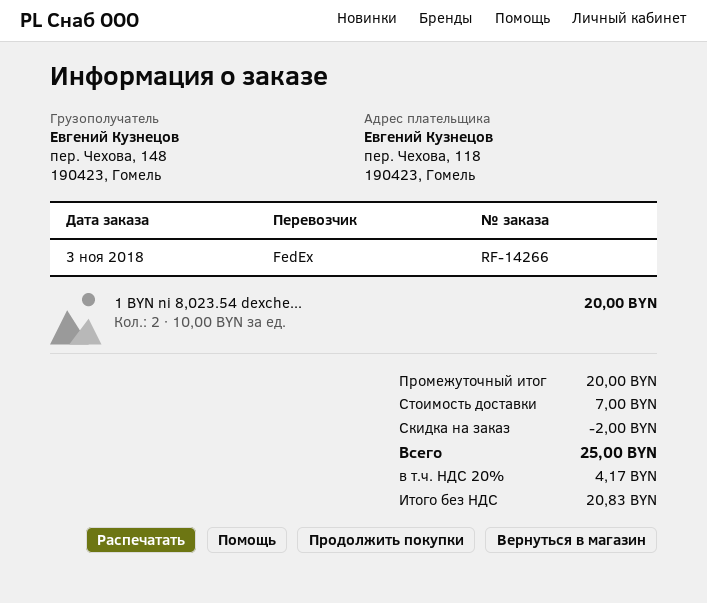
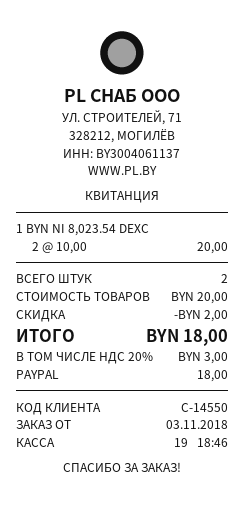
shipping: 7.00 -> none
tax: 20% = 4.17 -> 20% = 3.00
total: 25.00 -> 18.00

